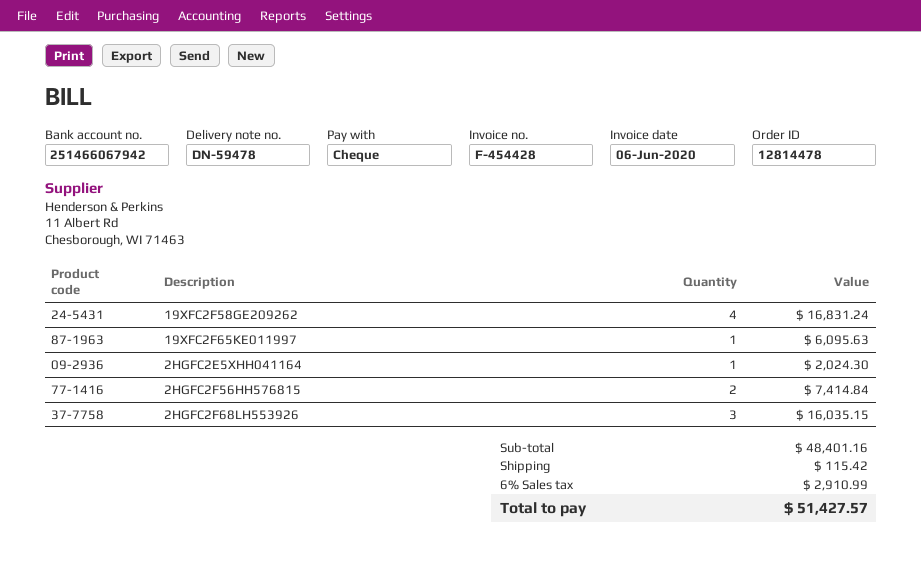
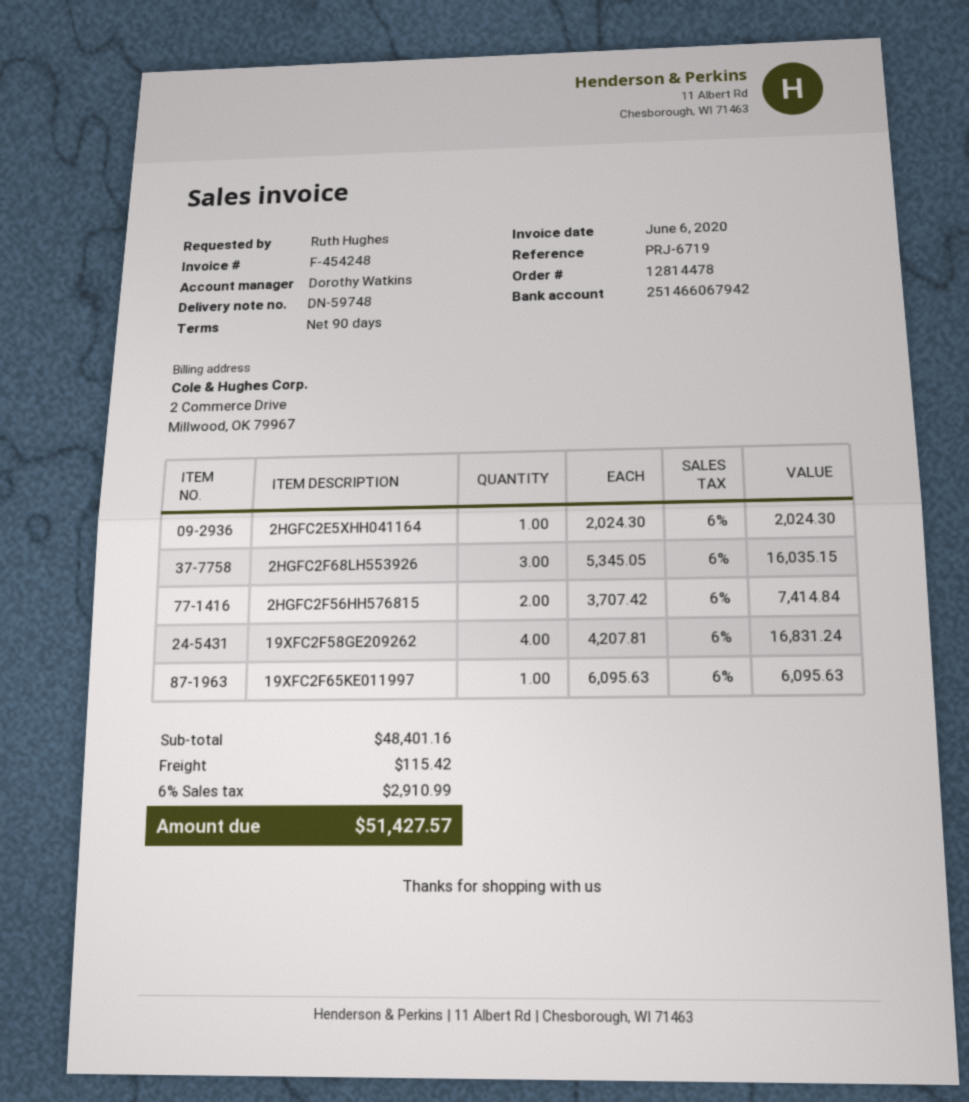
delivery note number: DN-59478 -> DN-59748
invoice number: F-454428 -> F-454248

